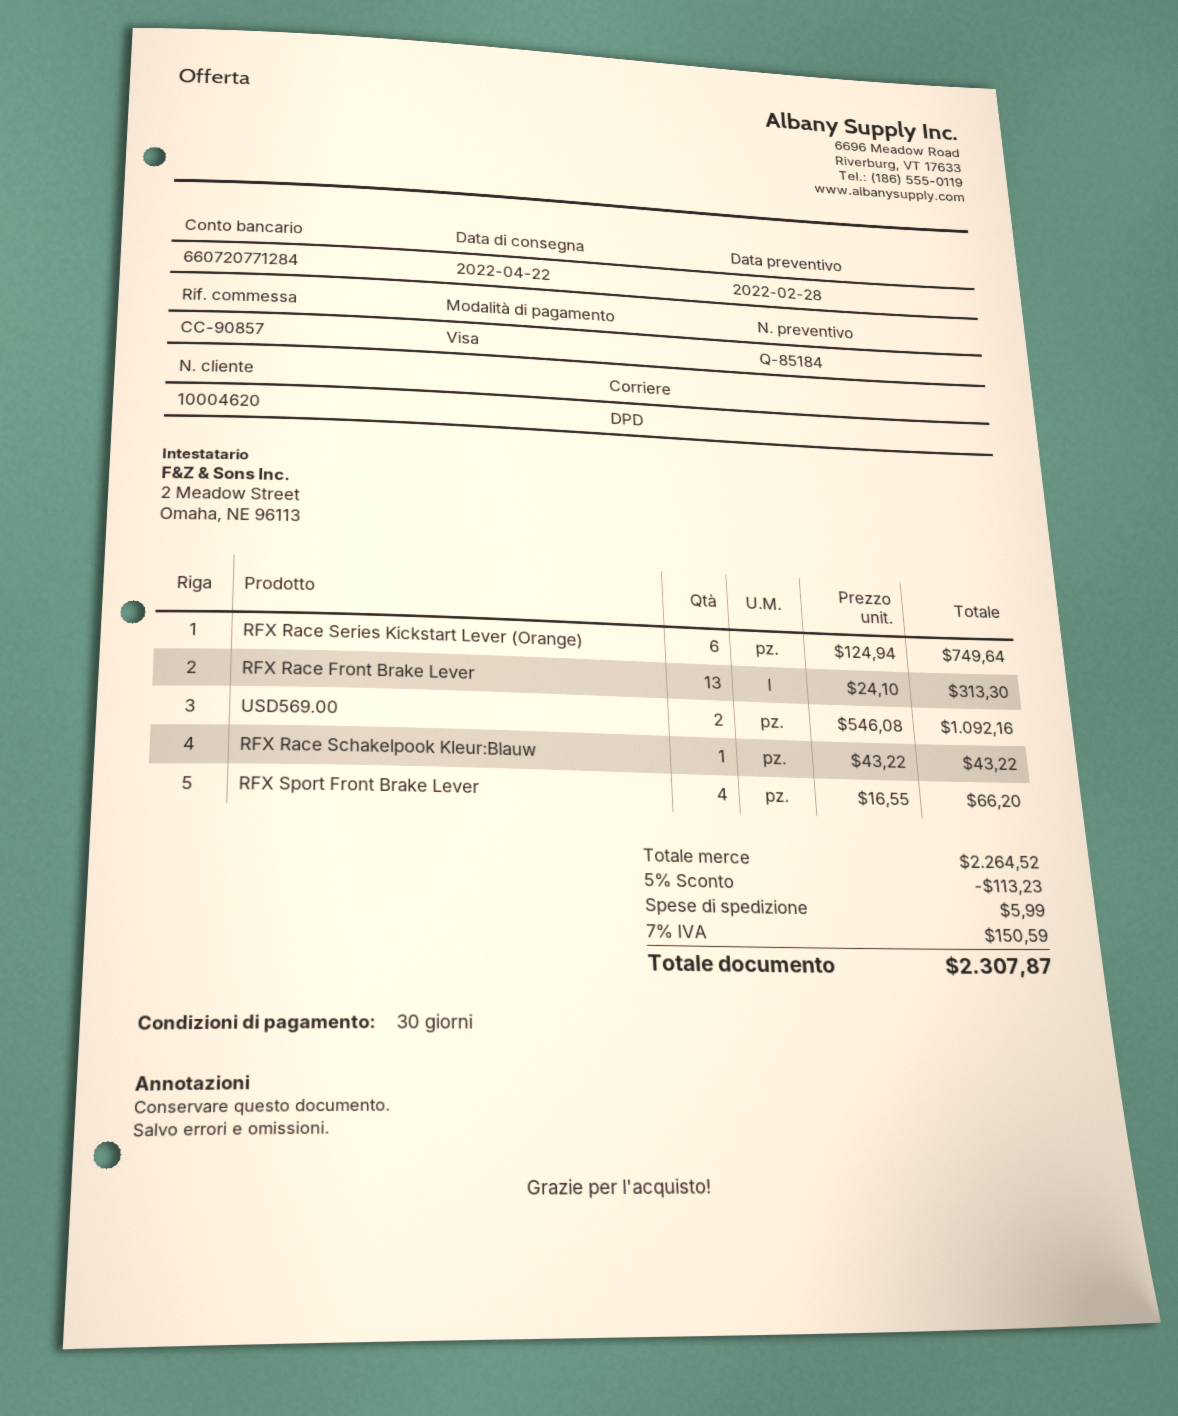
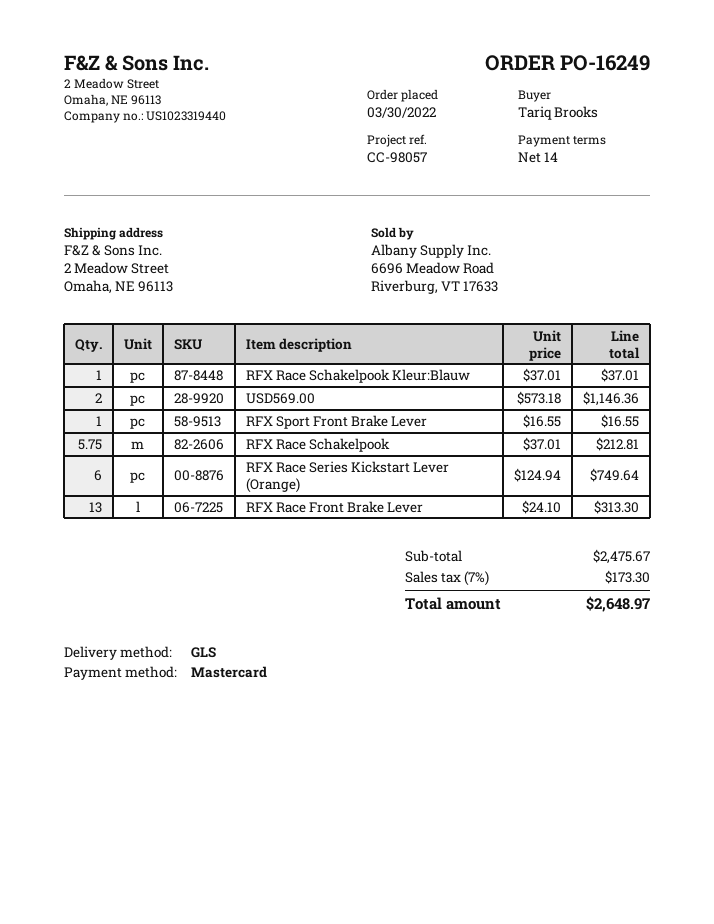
payment terms: 30 days -> 14 days
reference: CC-90857 -> CC-98057
payment method: Visa -> Mastercard
shipping method: DPD -> GLS
USD569.00: 2 x 546.08 = 1092.16 -> 2 x 573.18 = 1146.36
RFX Race Schakelpook Kleur:Blauw: 1 x 43.22 = 43.22 -> 1 x 37.01 = 37.01
RFX Sport Front Brake Lever: 4 x 16.55 = 66.20 -> 1 x 16.55 = 16.55
RFX Race Schakelpook: none -> 5.75 x 37.01 = 212.81
subtotal: 2264.52 -> 2475.67
discount: 5% = 113.23 -> none
shipping: 5.99 -> none
tax: 7% = 150.59 -> 7% = 173.30
total: 2307.87 -> 2648.97

